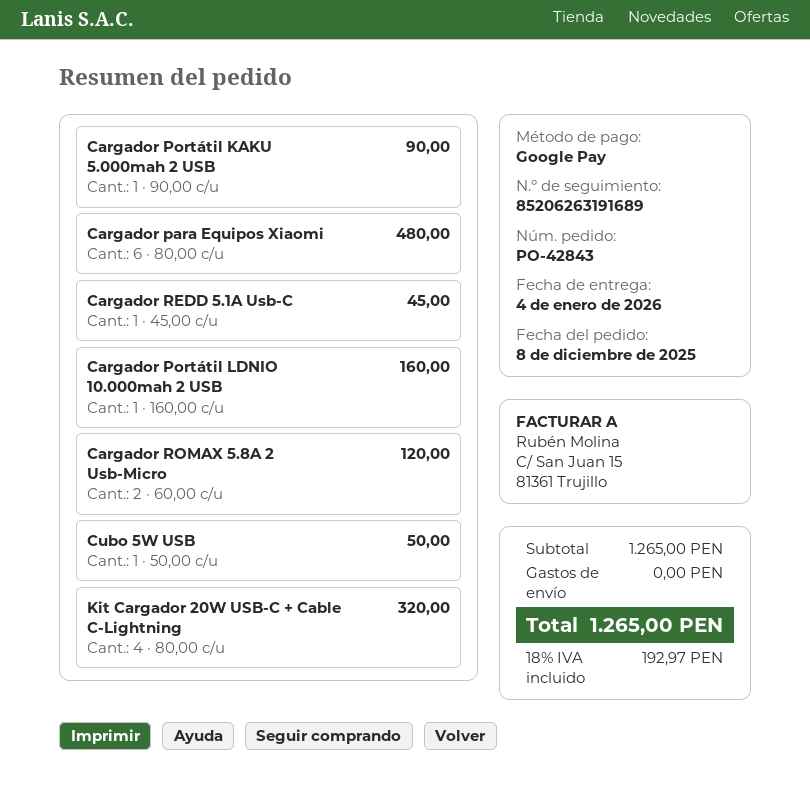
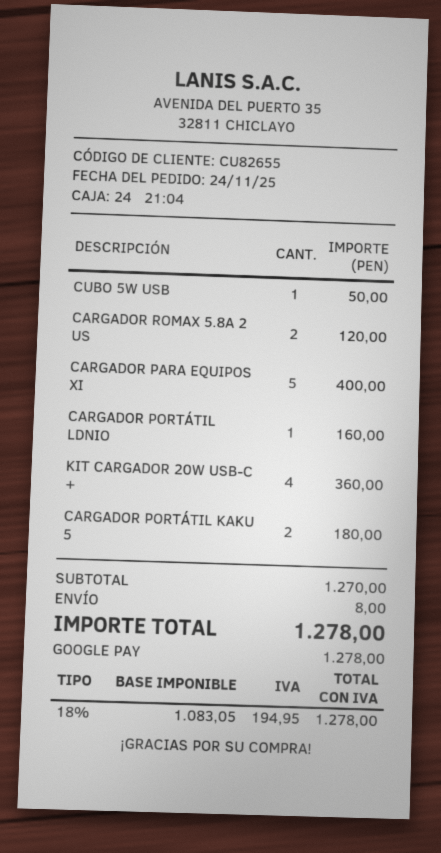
order date: 2025-12-08 -> 2025-11-24
Cargador Portátil KAKU 5.000mah 2 USB: 1 for 90.00 -> 2 for 180.00
Cargador para Equipos Xiaomi: 6 for 480.00 -> 5 for 400.00
Cargador REDD 5.1A Usb-C: 1 for 45.00 -> none
Kit Cargador 20W USB-C + Cable C-Lightning: 4 for 320.00 -> 4 for 360.00
subtotal: 1265.00 -> 1270.00
shipping: 0.00 -> 8.00
tax: 18% = 192.97 -> 18% = 194.95
total: 1265.00 -> 1278.00

